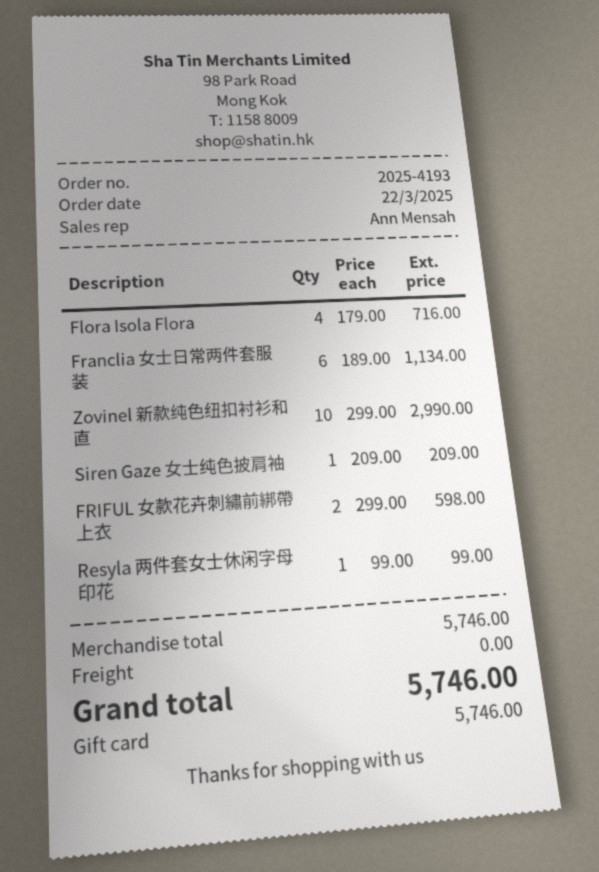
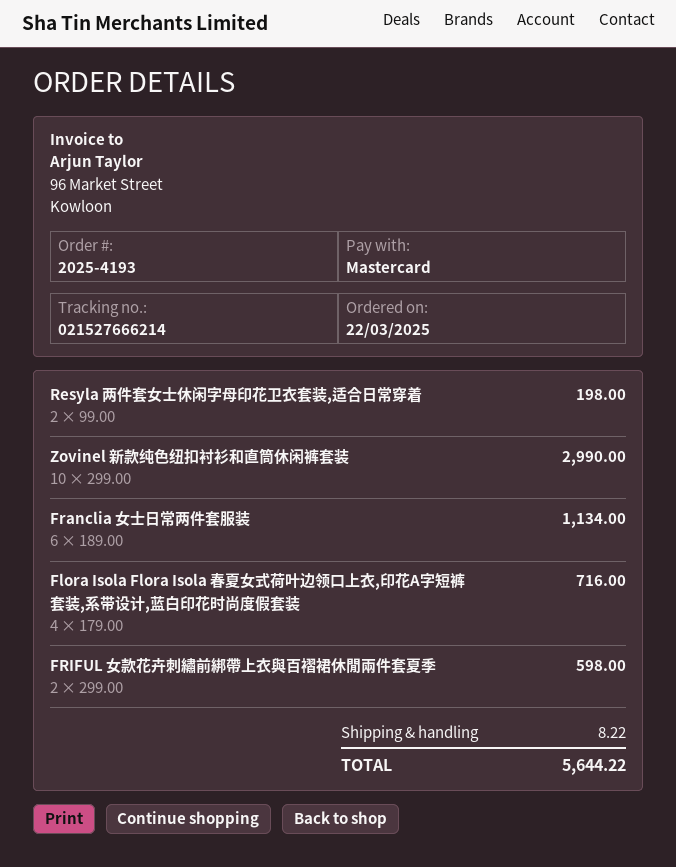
payment method: gift card -> Mastercard
Siren Gaze 女士纯色披肩袖: 1 x 209.00 = 209.00 -> none
Resyla 两件套女士休闲字母印花: 1 x 99.00 = 99.00 -> 2 x 99.00 = 198.00
shipping: 0.00 -> 8.22
total: 5746.00 -> 5644.22

